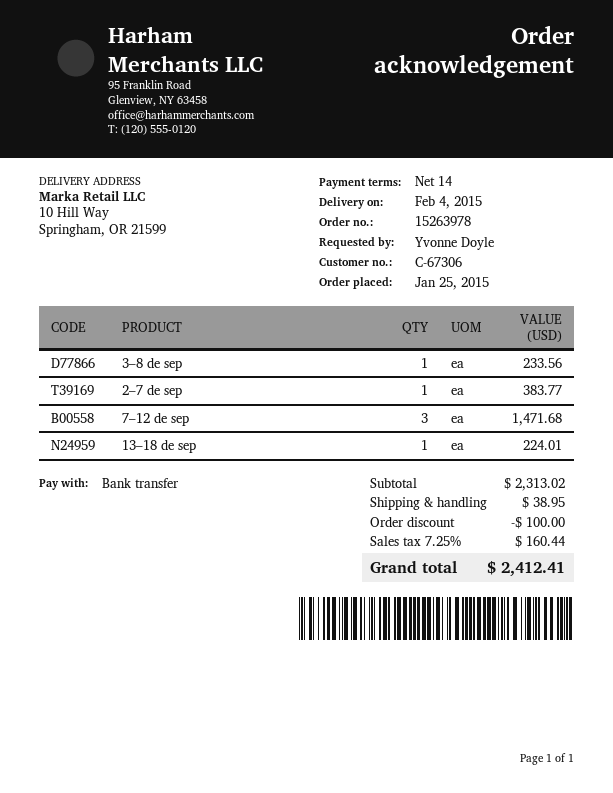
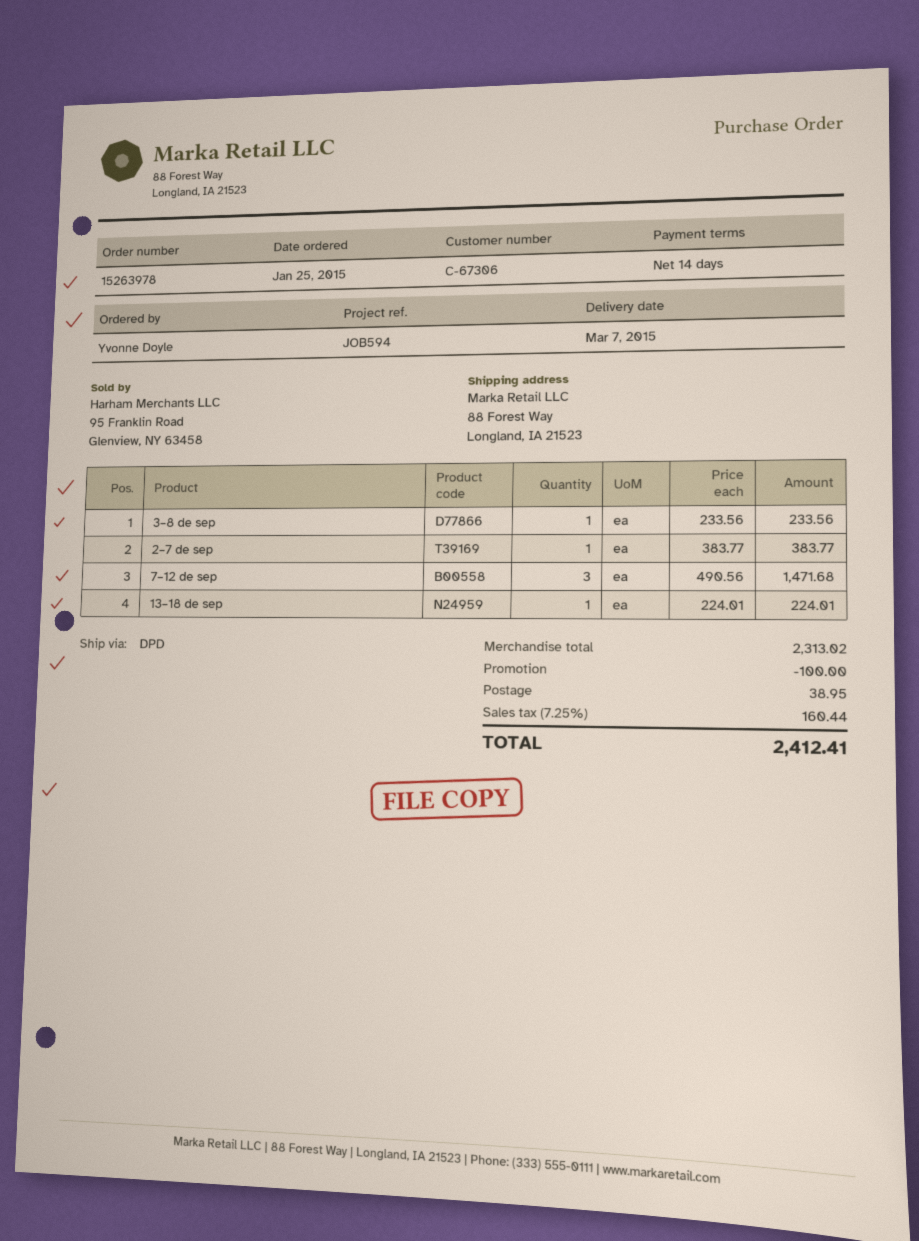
delivery date: 2015-02-04 -> 2015-03-07
ship to: 10 Hill Way, Springham, OR 21599 -> 88 Forest Way, Longland, IA 21523

